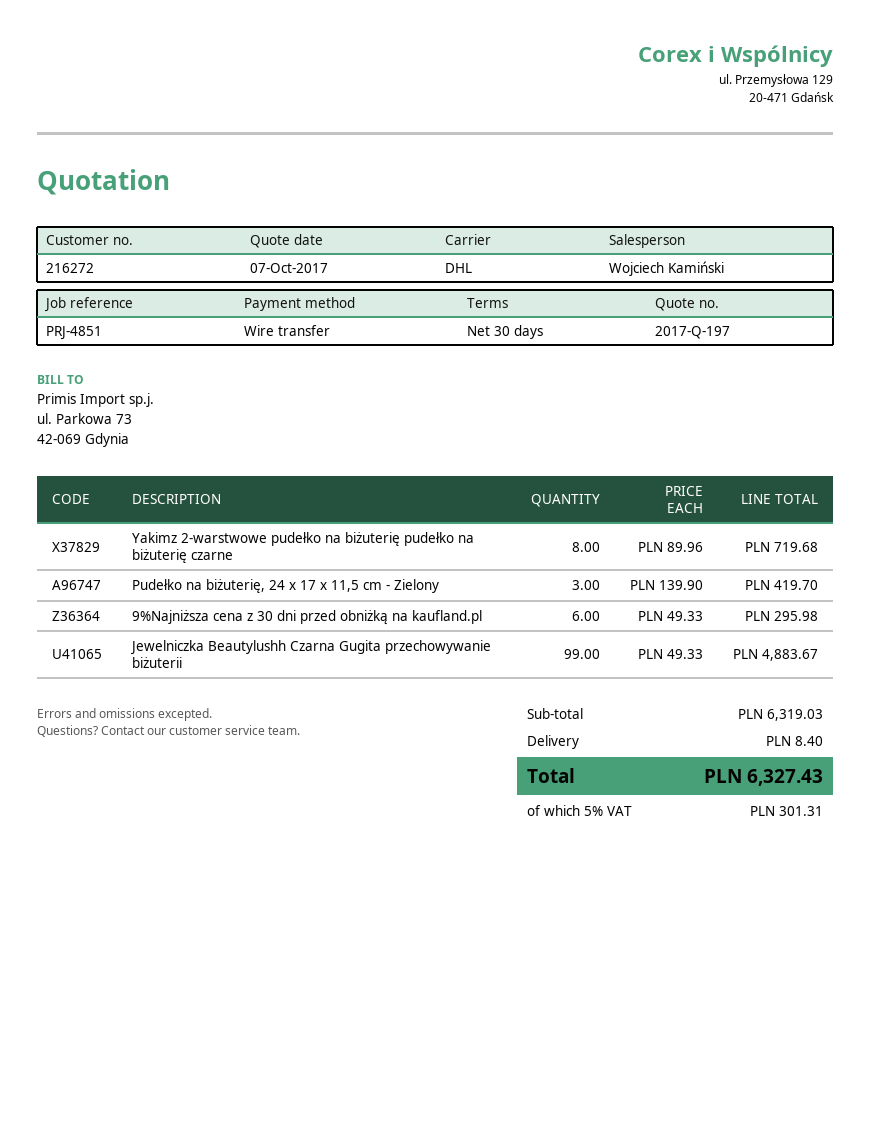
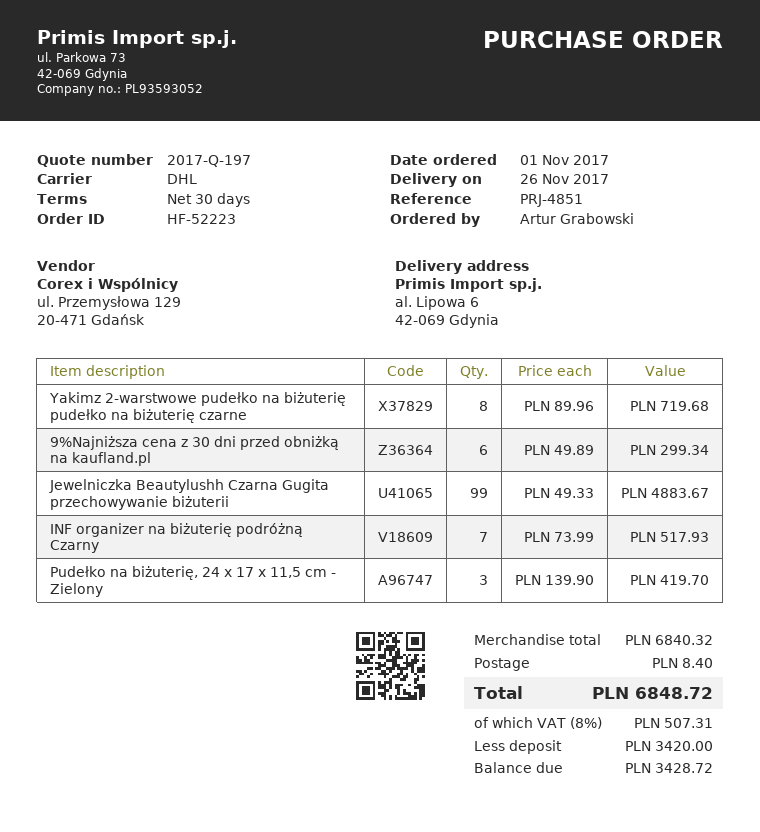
9%Najniższa cena z 30 dni przed obniżką na kaufland.pl: 6 x 49.33 = 295.98 -> 6 x 49.89 = 299.34
INF organizer na biżuterię podróżną Czarny: none -> 7 x 73.99 = 517.93
subtotal: 6319.03 -> 6840.32
tax: 5% = 301.31 -> 8% = 507.31
total: 6327.43 -> 6848.72

